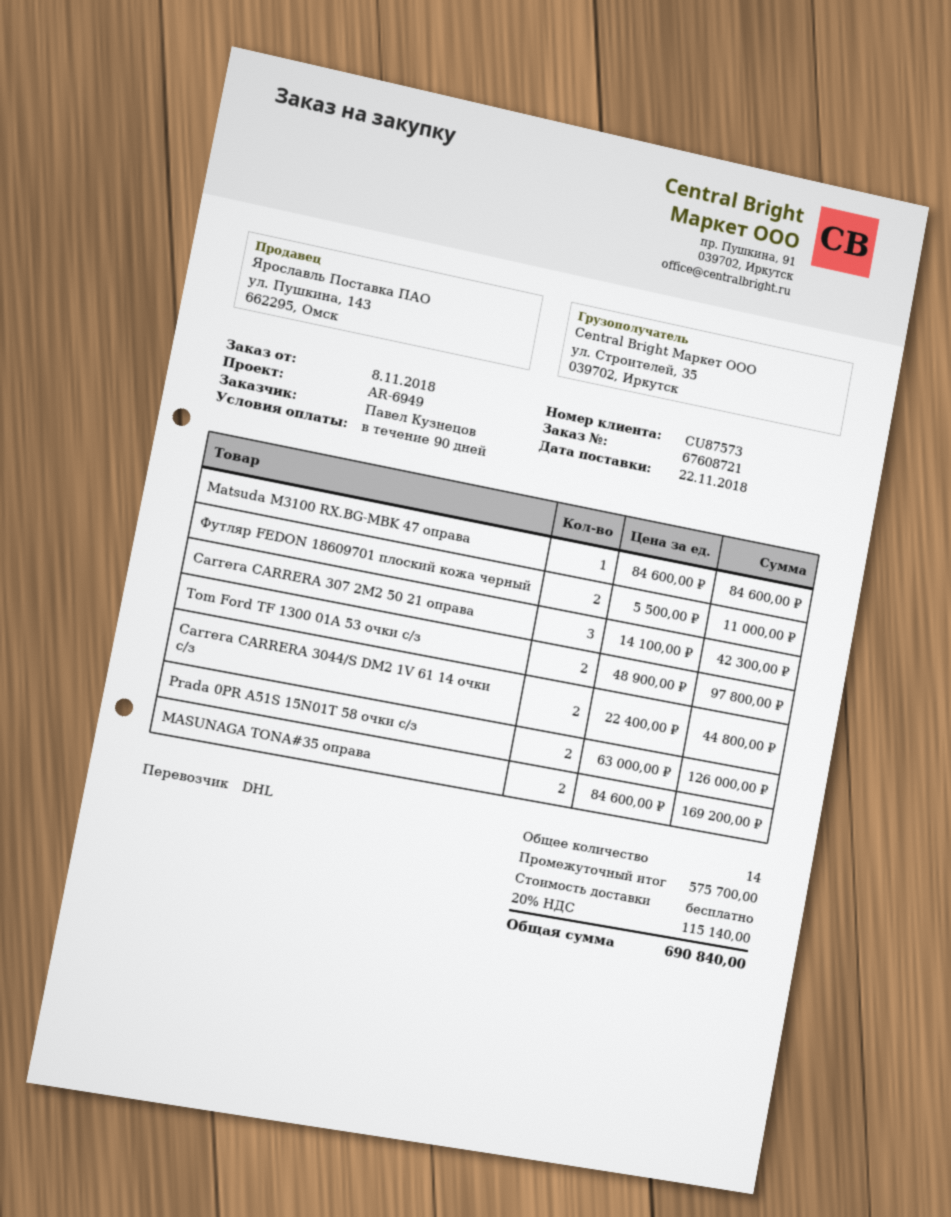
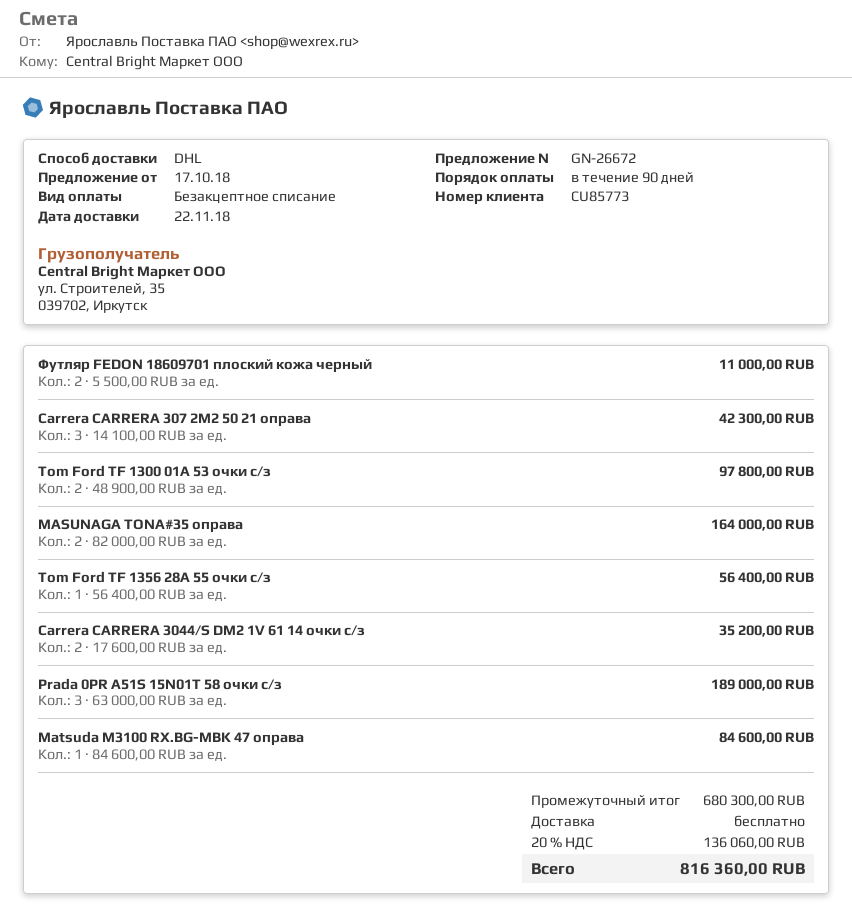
customer number: CU87573 -> CU85773
Carrera CARRERA 3044/S DM2 1V 61 14 очки с/з: 2 x 22400.00 = 44800.00 -> 2 x 17600.00 = 35200.00
Prada 0PR A51S 15N01T 58 очки с/з: 2 x 63000.00 = 126000.00 -> 3 x 63000.00 = 189000.00
MASUNAGA TONA#35 оправа: 2 x 84600.00 = 169200.00 -> 2 x 82000.00 = 164000.00
Tom Ford TF 1356 28A 55 очки с/з: none -> 1 x 56400.00 = 56400.00
subtotal: 575700.00 -> 680300.00
tax: 20% = 115140.00 -> 20% = 136060.00
total: 690840.00 -> 816360.00

